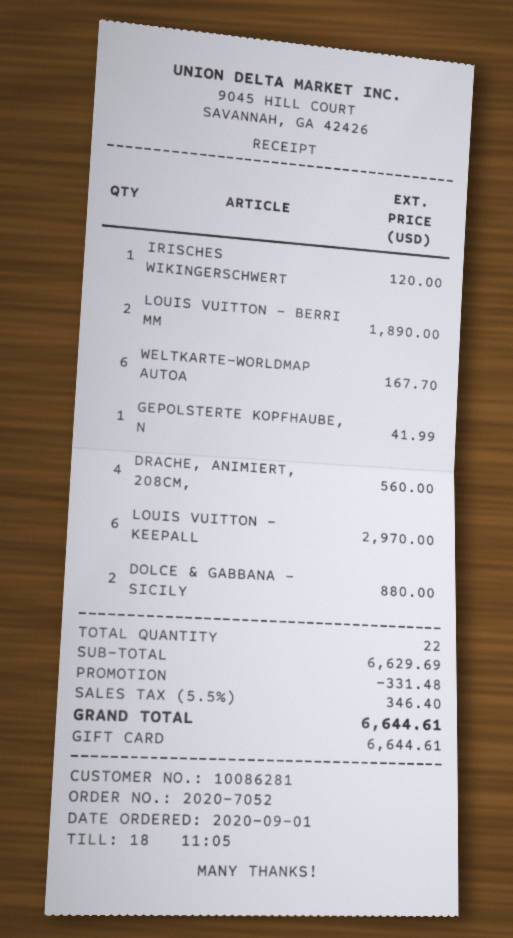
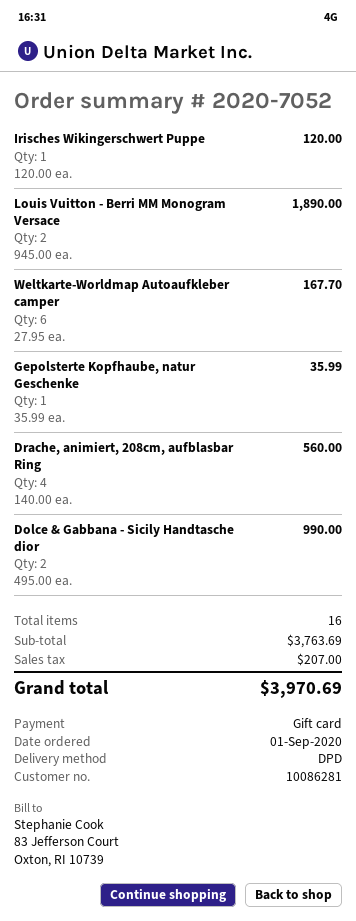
GEPOLSTERTE KOPFHAUBE, N: 1 for 41.99 -> 1 for 35.99
LOUIS VUITTON - KEEPALL: 6 for 2970.00 -> none
DOLCE & GABBANA - SICILY: 2 for 880.00 -> 2 for 990.00
total quantity: 22 -> 16
subtotal: 6629.69 -> 3763.69
discount: 331.48 -> none
tax: 346.40 -> 207.00
total: 6644.61 -> 3970.69

